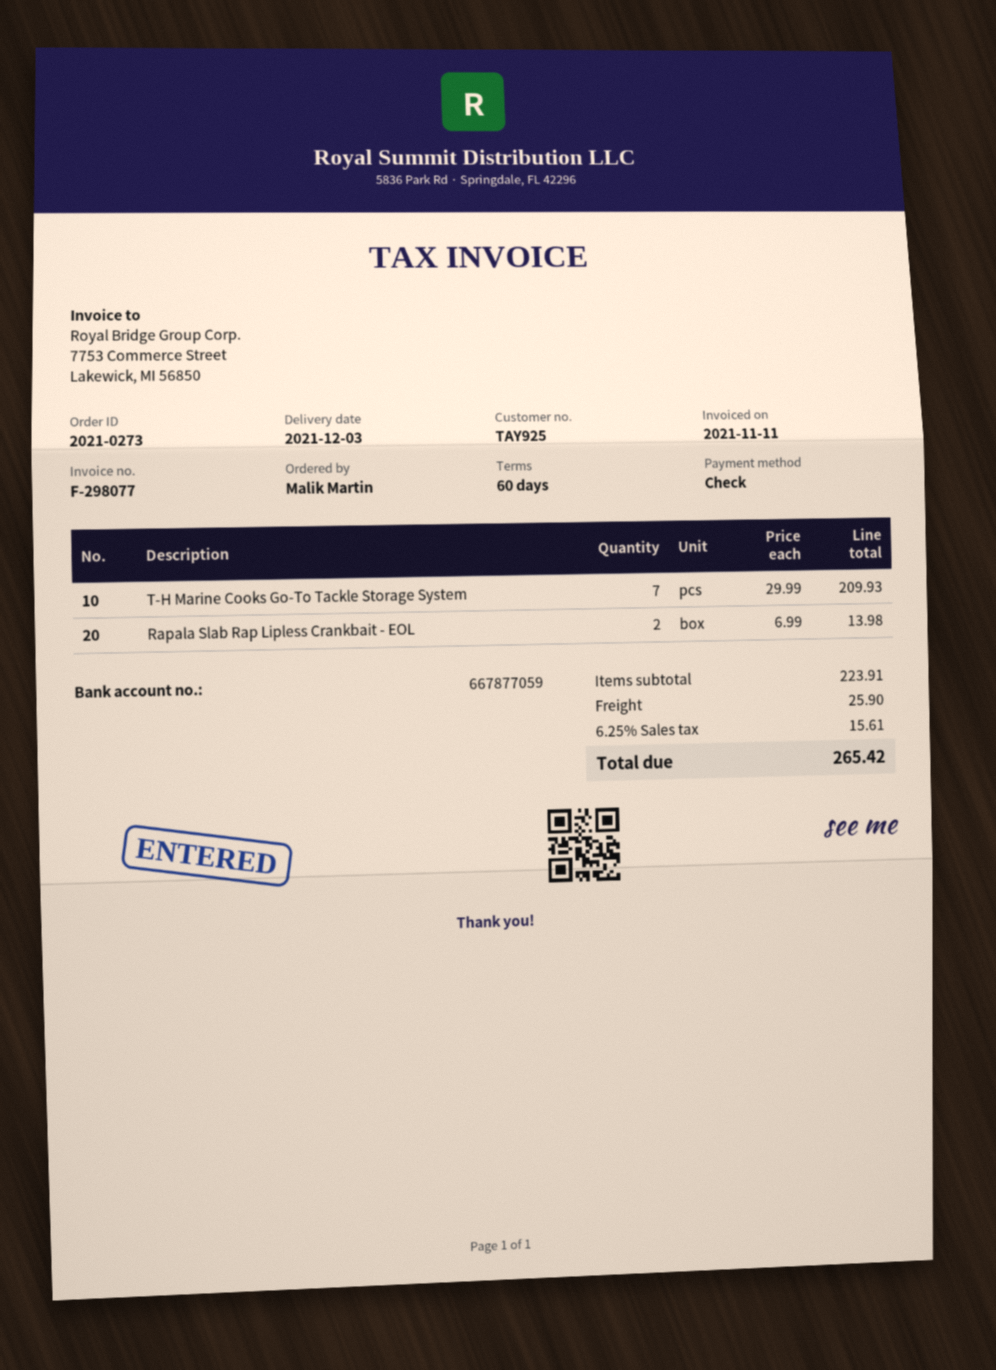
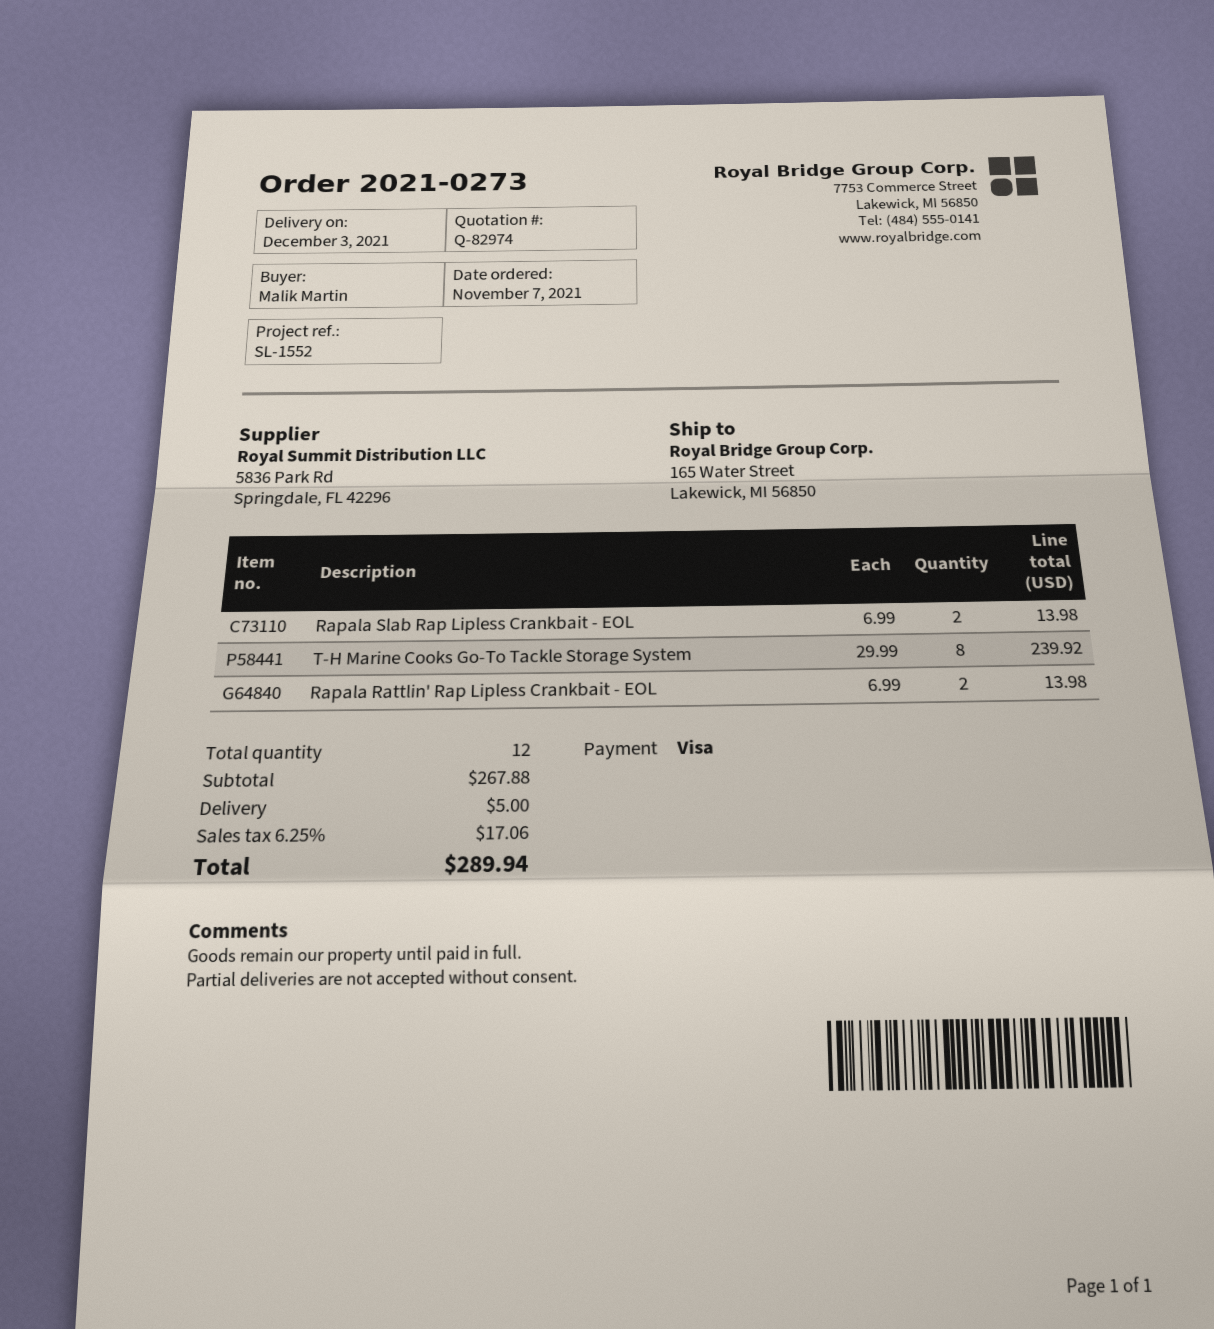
payment method: cheque -> Visa
T-H Marine Cooks Go-To Tackle Storage System: 7 x 29.99 = 209.93 -> 8 x 29.99 = 239.92
Rapala Rattlin' Rap Lipless Crankbait - EOL: none -> 2 x 6.99 = 13.98
subtotal: 223.91 -> 267.88
shipping: 25.90 -> 5.00
tax: 6.25% = 15.61 -> 6.25% = 17.06
total: 265.42 -> 289.94

